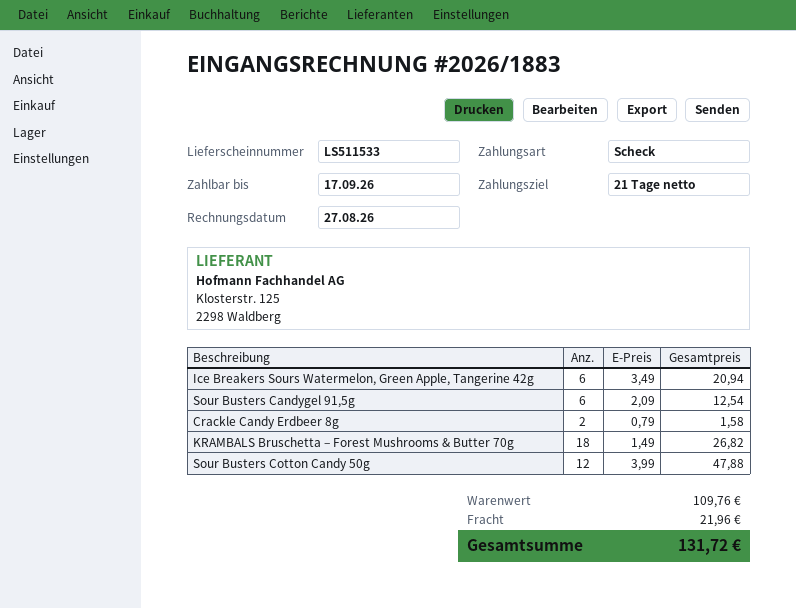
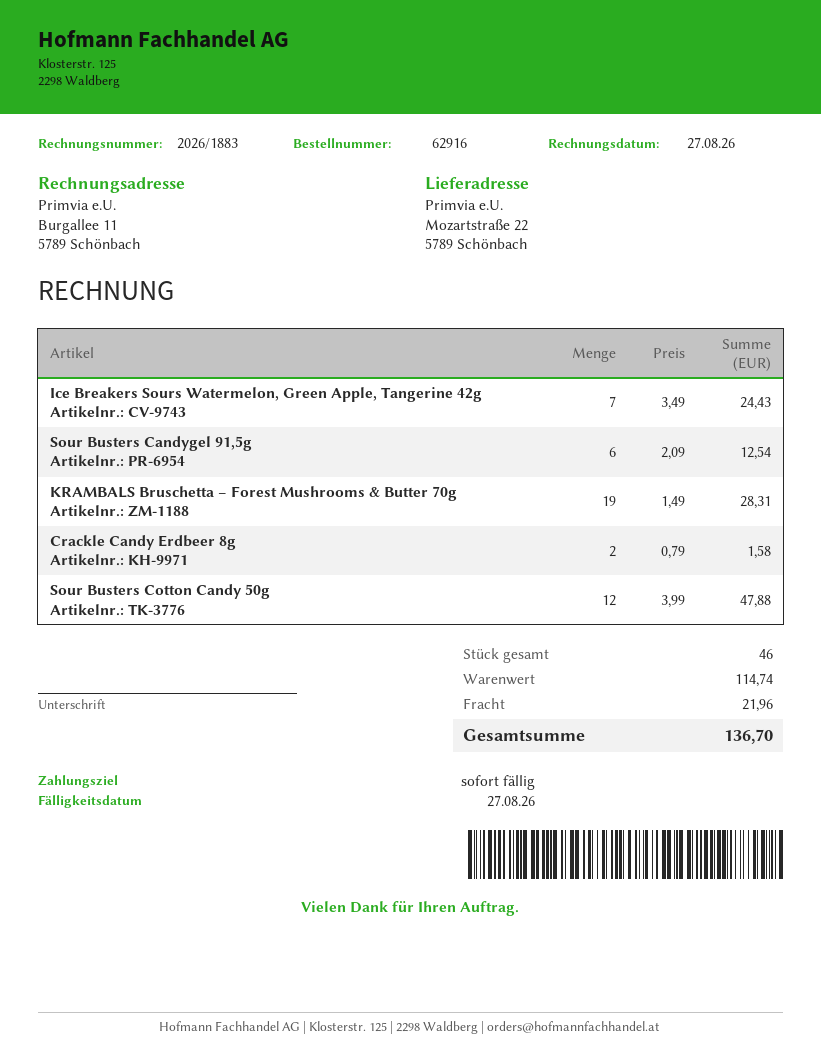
payment terms: 21 days -> on receipt
due date: 2026-09-17 -> 2026-08-27
Ice Breakers Sours Watermelon, Green Apple, Tangerine 42g: 6 x 3.49 = 20.94 -> 7 x 3.49 = 24.43
KRAMBALS Bruschetta – Forest Mushrooms & Butter 70g: 18 x 1.49 = 26.82 -> 19 x 1.49 = 28.31
subtotal: 109.76 -> 114.74
total: 131.72 -> 136.70

